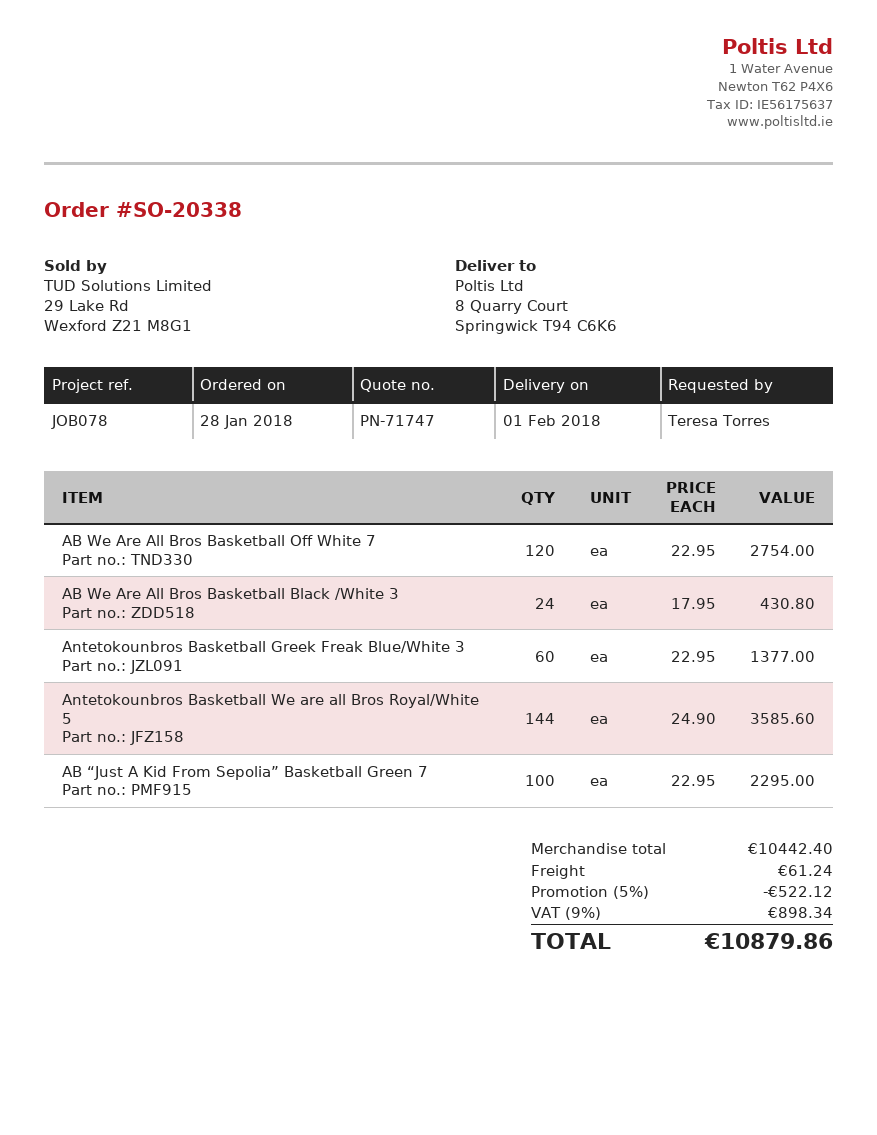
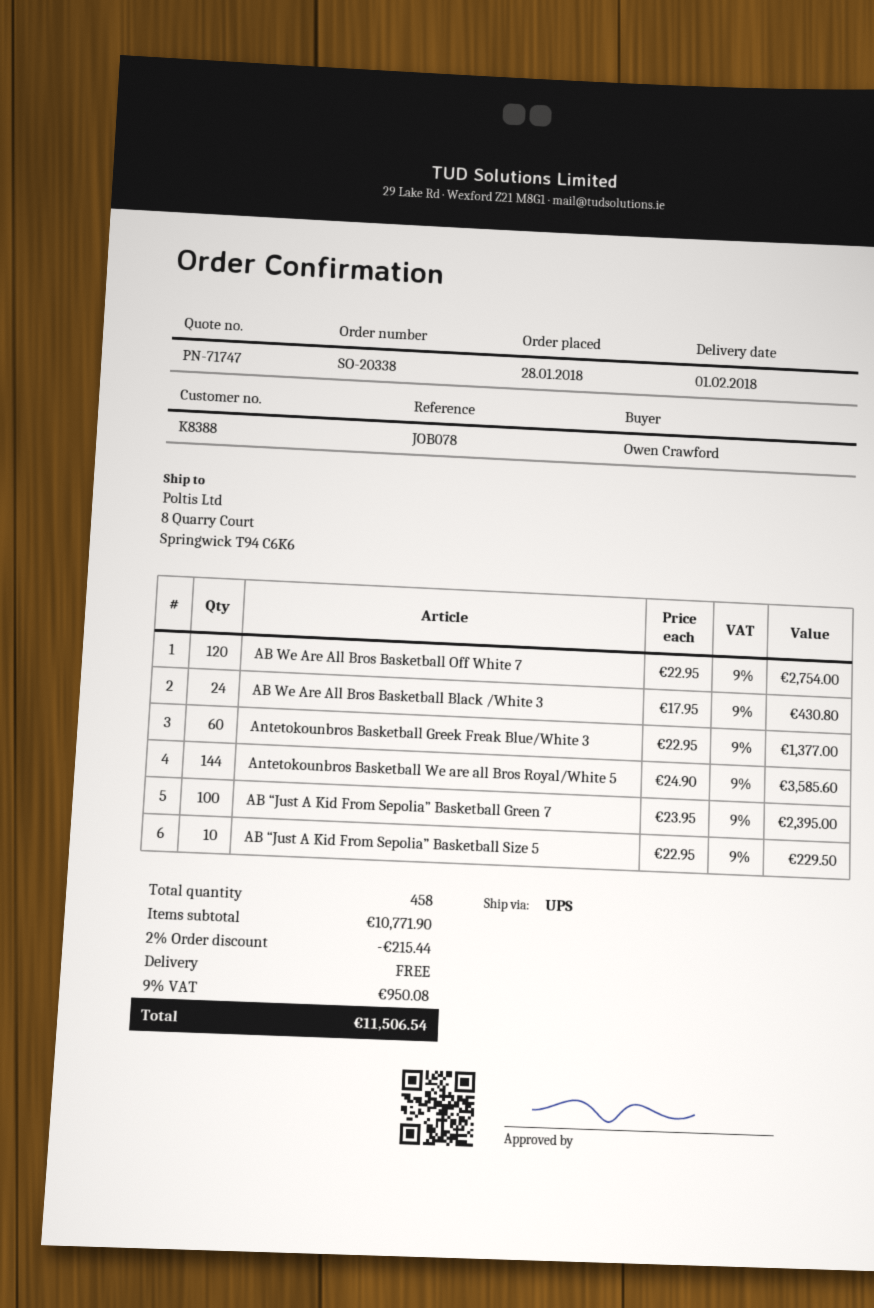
ordered by: Teresa Torres -> Owen Crawford
AB “Just A Kid From Sepolia” Basketball Green 7: 100 x 22.95 = 2295.00 -> 100 x 23.95 = 2395.00
AB “Just A Kid From Sepolia” Basketball Size 5: none -> 10 x 22.95 = 229.50
subtotal: 10442.40 -> 10771.90
discount: 5% = 522.12 -> 2% = 215.44
shipping: 61.24 -> 0.00
tax: 9% = 898.34 -> 9% = 950.08
total: 10879.86 -> 11506.54

